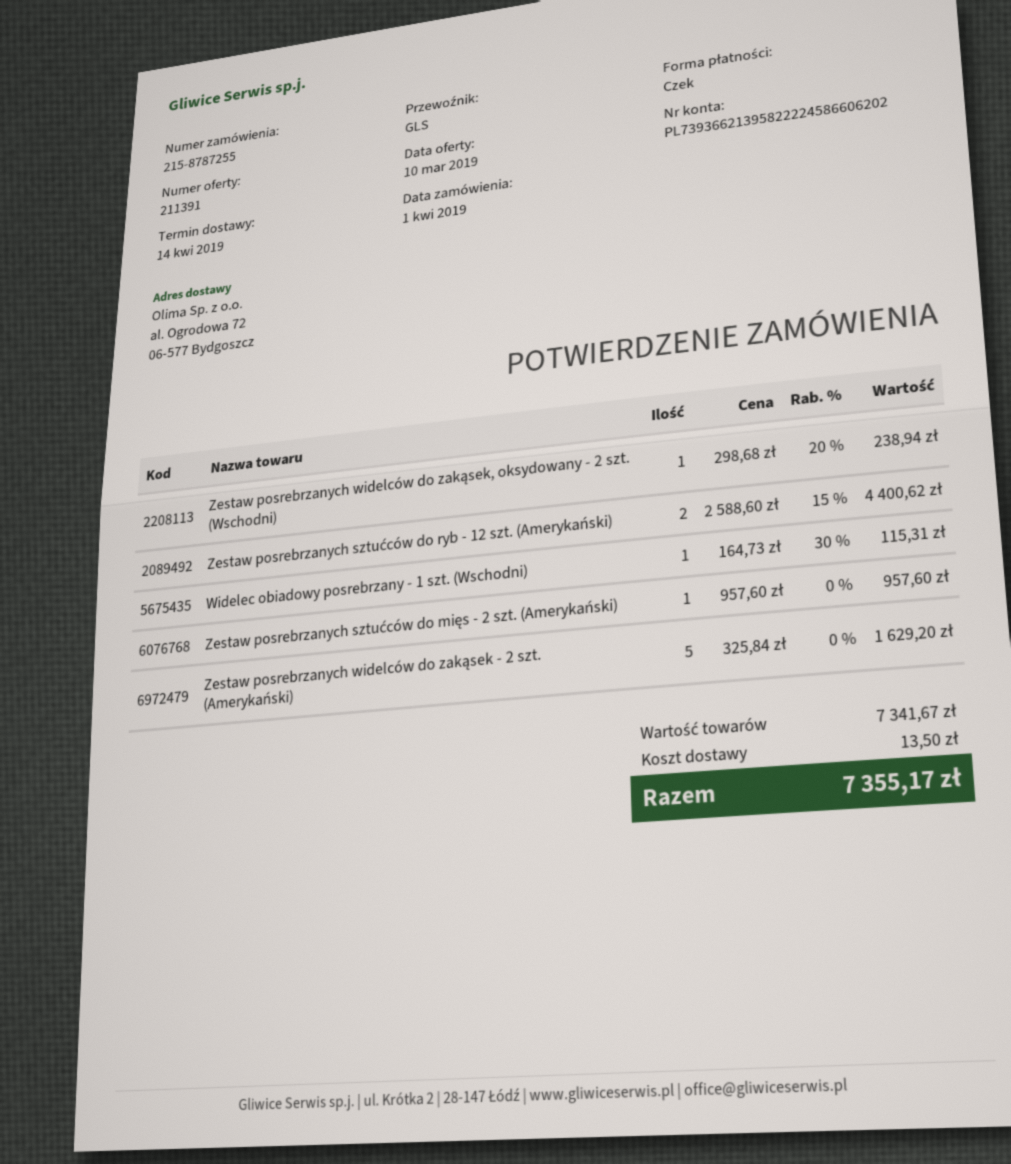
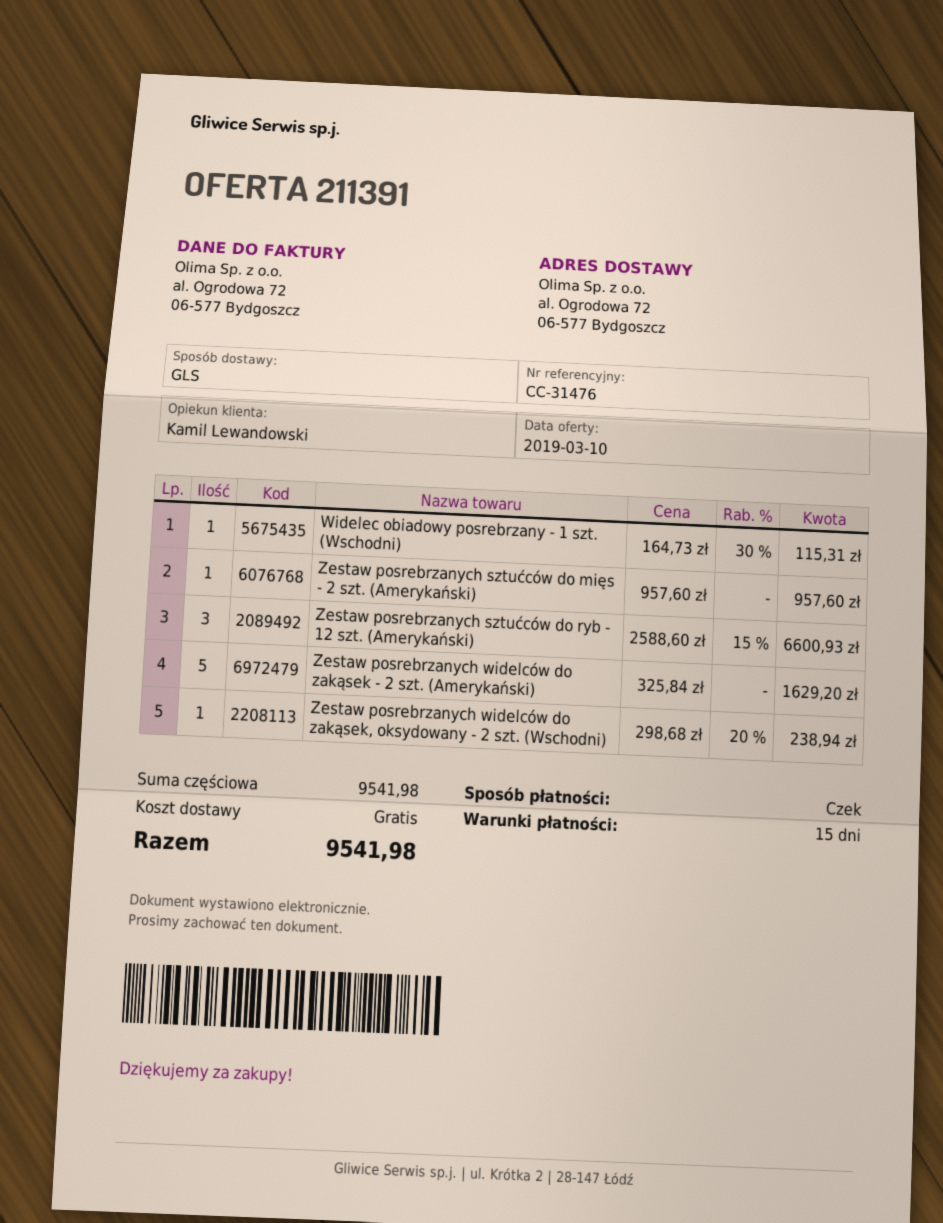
Zestaw posrebrzanych sztućców do ryb - 12 szt. (Amerykański): 2 x 2588.60 - 15% = 4400.62 -> 3 x 2588.60 - 15% = 6600.93
subtotal: 7341.67 -> 9541.98
shipping: 13.50 -> 0.00
total: 7355.17 -> 9541.98

